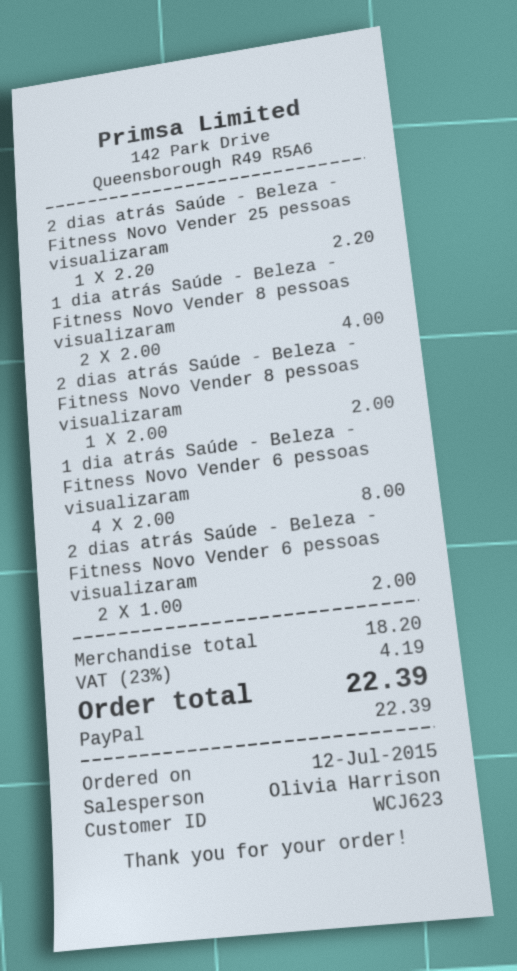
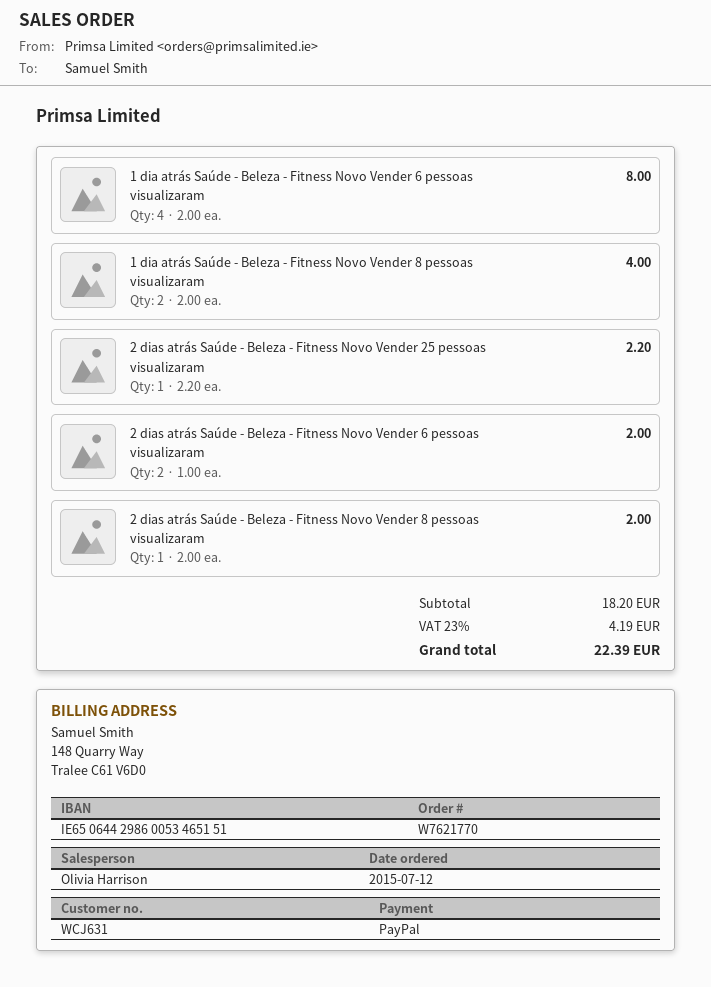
customer number: WCJ623 -> WCJ631

